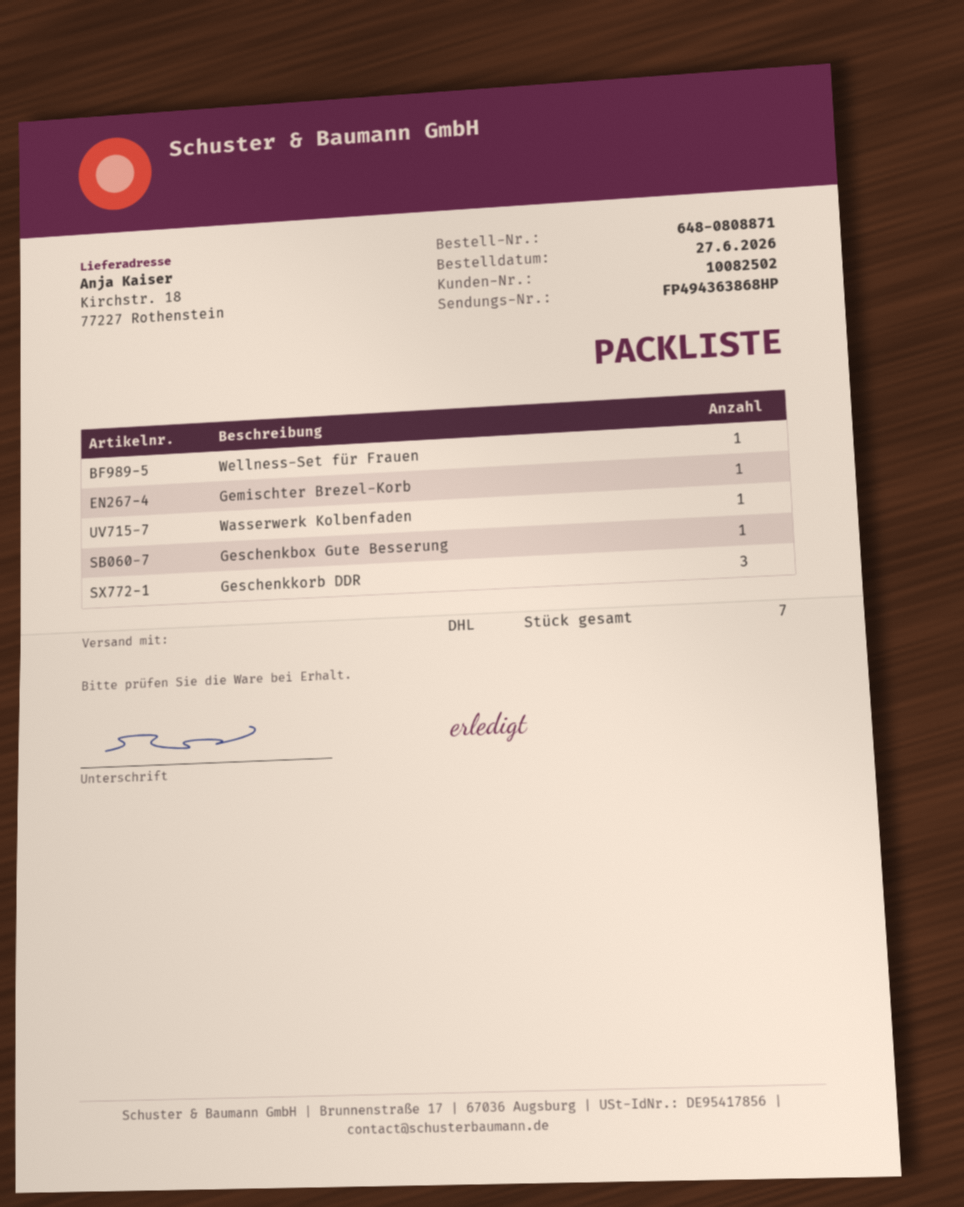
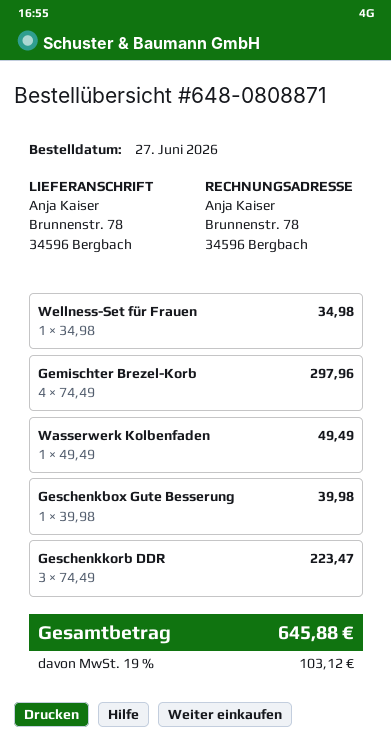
ship to: Kirchstr. 18, 77227 Rothenstein -> Brunnenstr. 78, 34596 Bergbach
Gemischter Brezel-Korb: 1 -> 4

